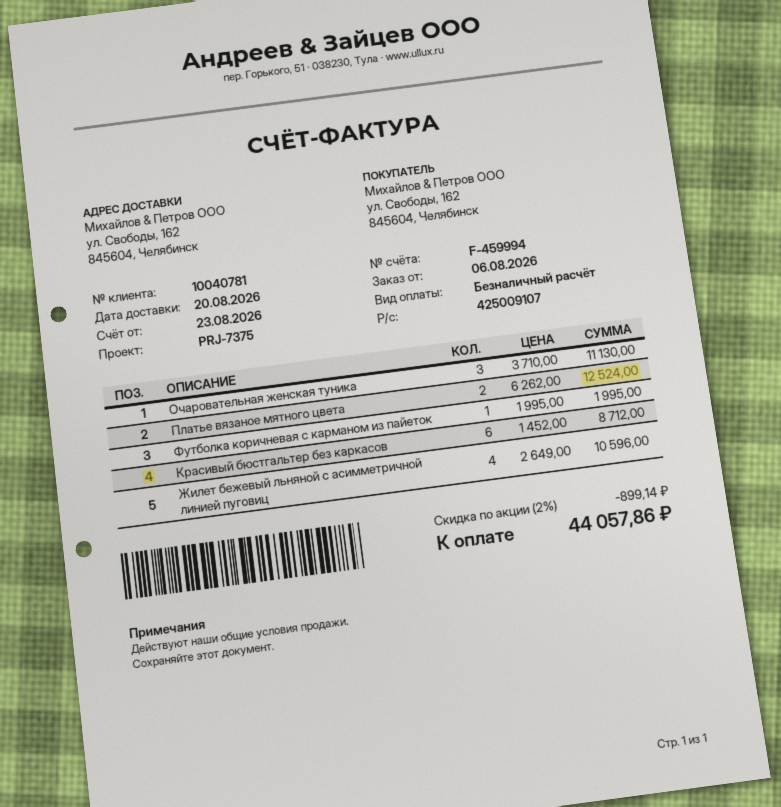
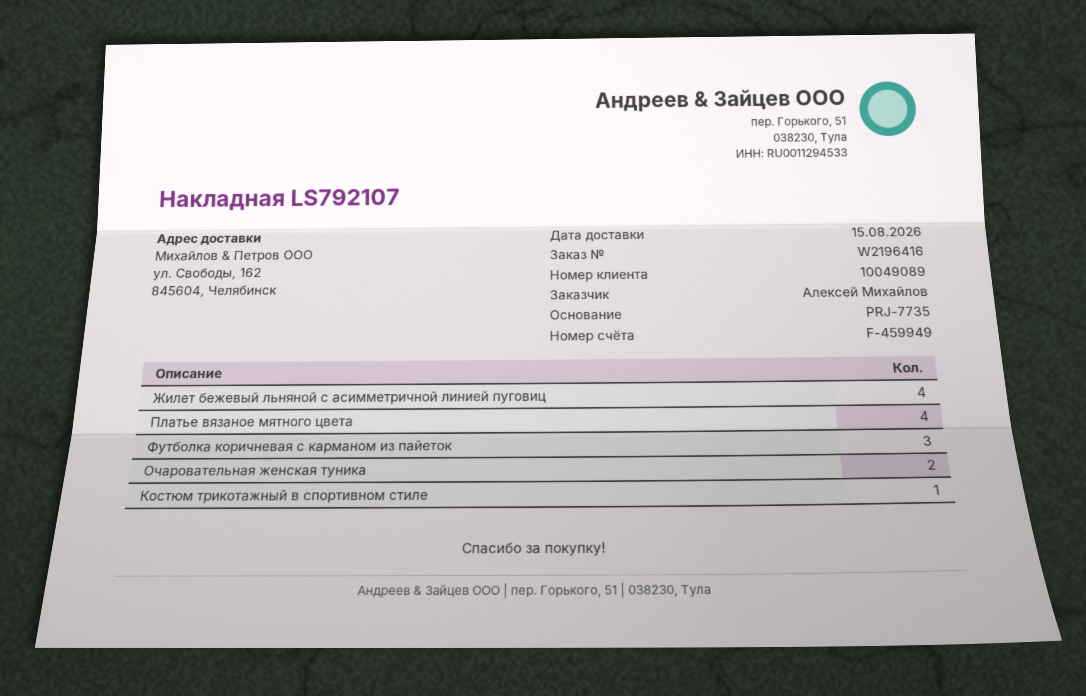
delivery date: 2026-08-20 -> 2026-08-15
invoice number: F-459994 -> F-459949
customer number: 10040781 -> 10049089
reference: PRJ-7375 -> PRJ-7735
Очаровательная женская туника: 3 -> 2
Платье вязаное мятного цвета: 2 -> 4
Футболка коричневая с карманом из пайеток: 1 -> 3
Красивый бюстгальтер без каркасов: 6 -> none
Костюм трикотажный в спортивном стиле: none -> 1

